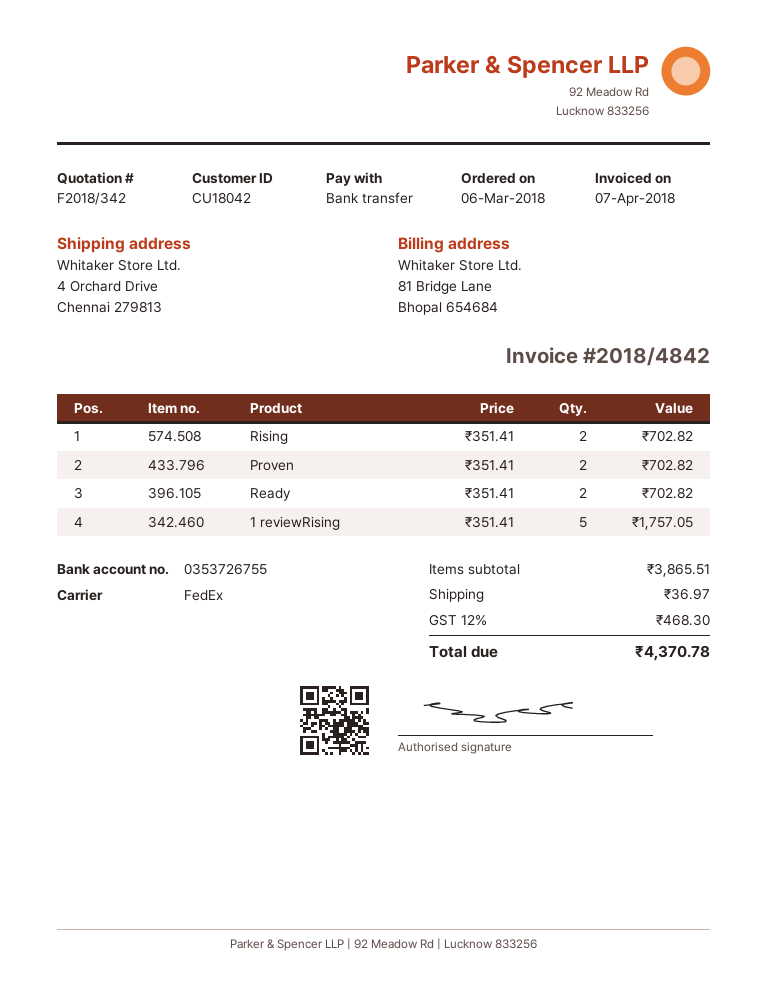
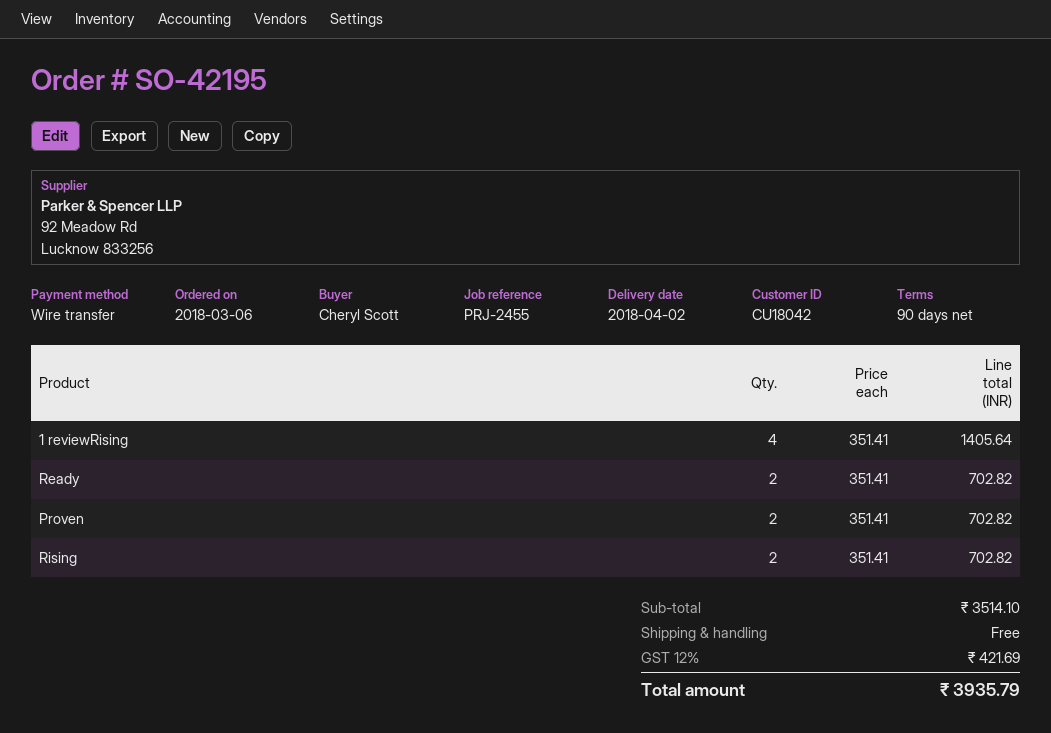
1 reviewRising: 5 x 351.41 = 1757.05 -> 4 x 351.41 = 1405.64
subtotal: 3865.51 -> 3514.10
shipping: 36.97 -> 0.00
tax: 12% = 468.30 -> 12% = 421.69
total: 4370.78 -> 3935.79

